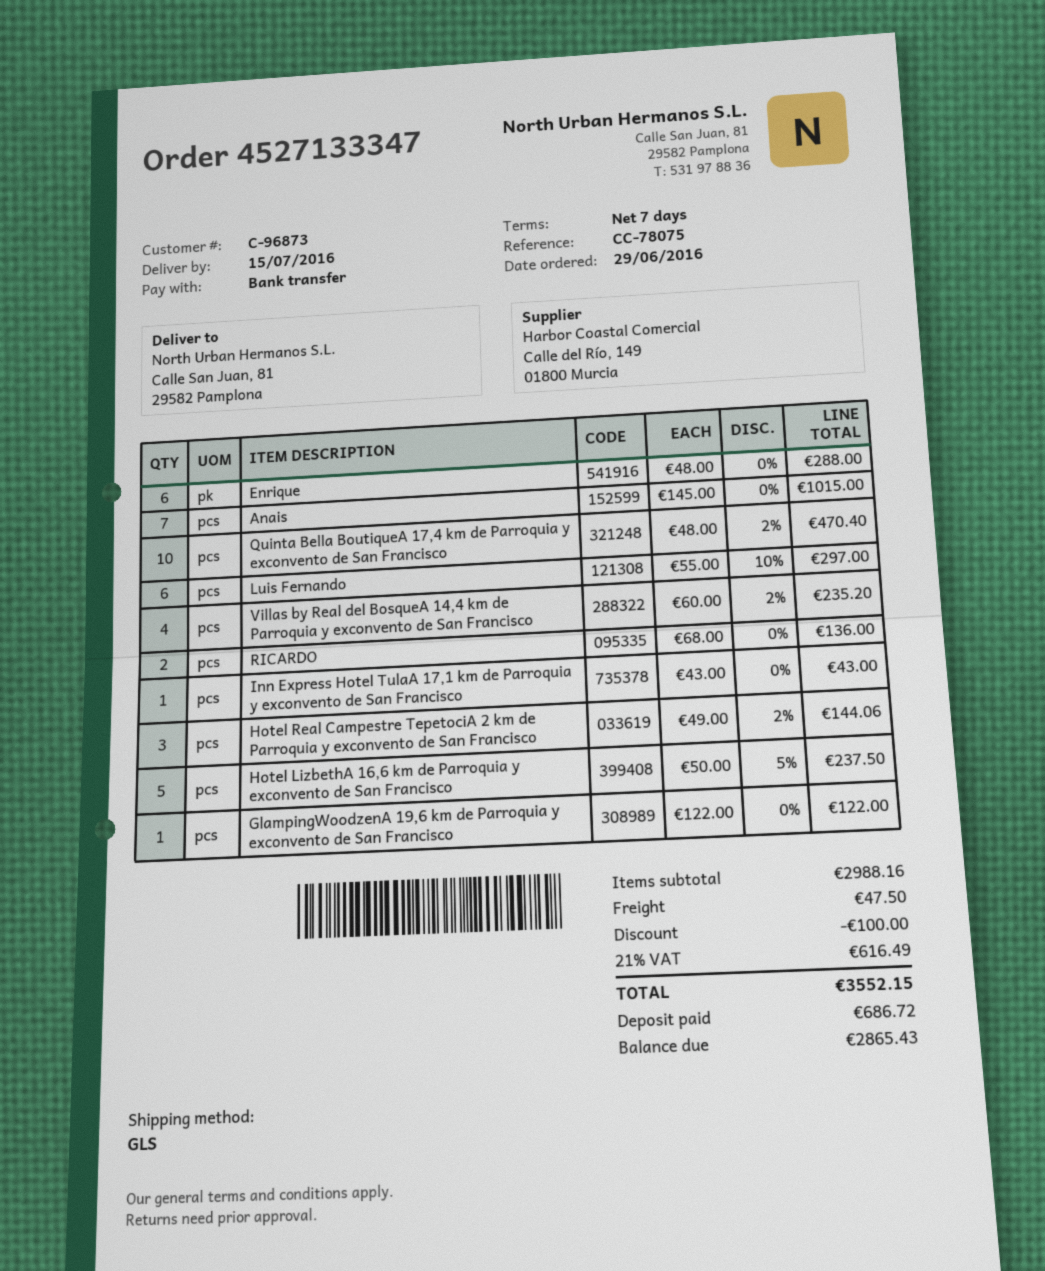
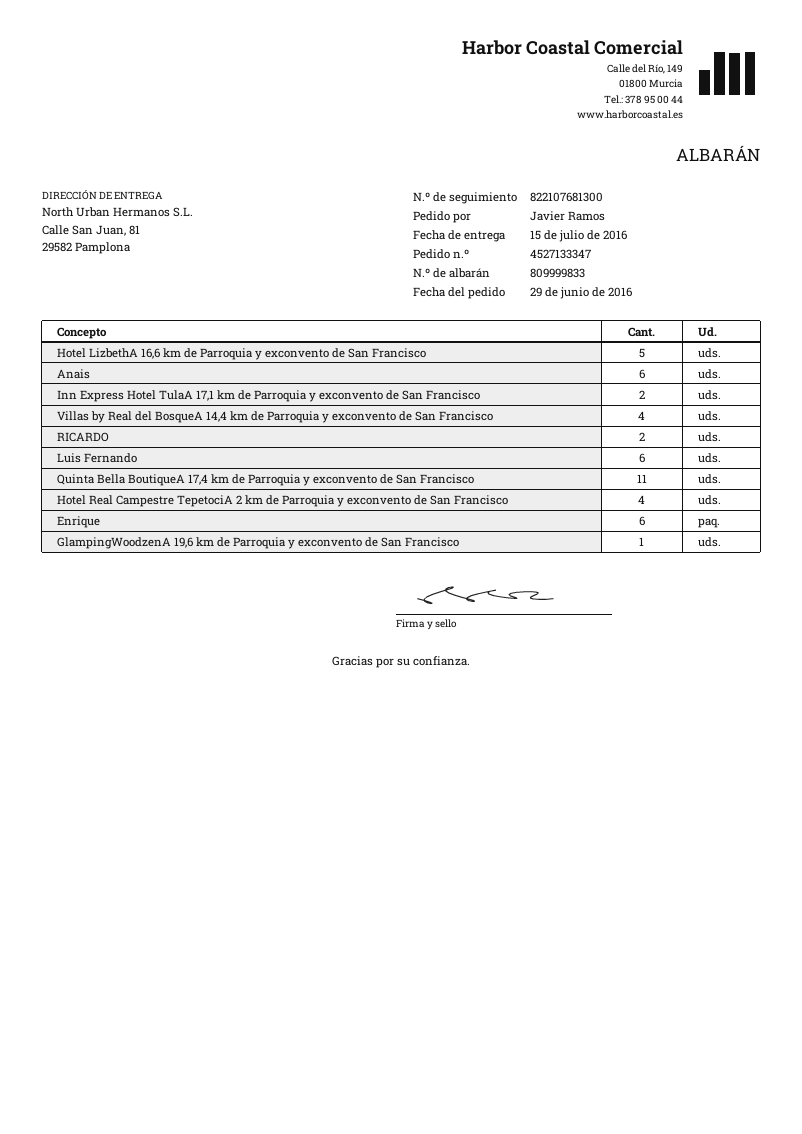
Anais: 7 -> 6
Quinta Bella BoutiqueA 17,4 km de Parroquia y exconvento de San Francisco: 10 -> 11
Inn Express Hotel TulaA 17,1 km de Parroquia y exconvento de San Francisco: 1 -> 2
Hotel Real Campestre TepetociA 2 km de Parroquia y exconvento de San Francisco: 3 -> 4

